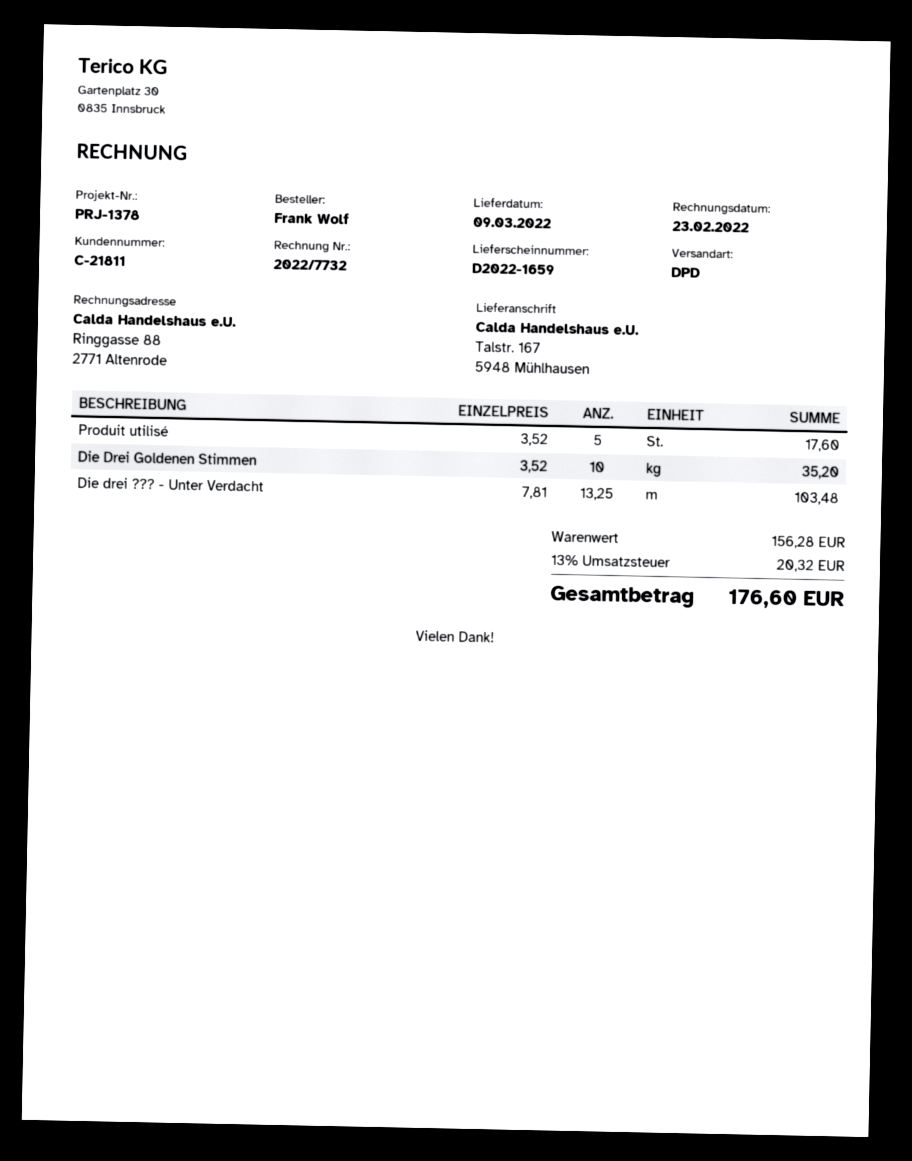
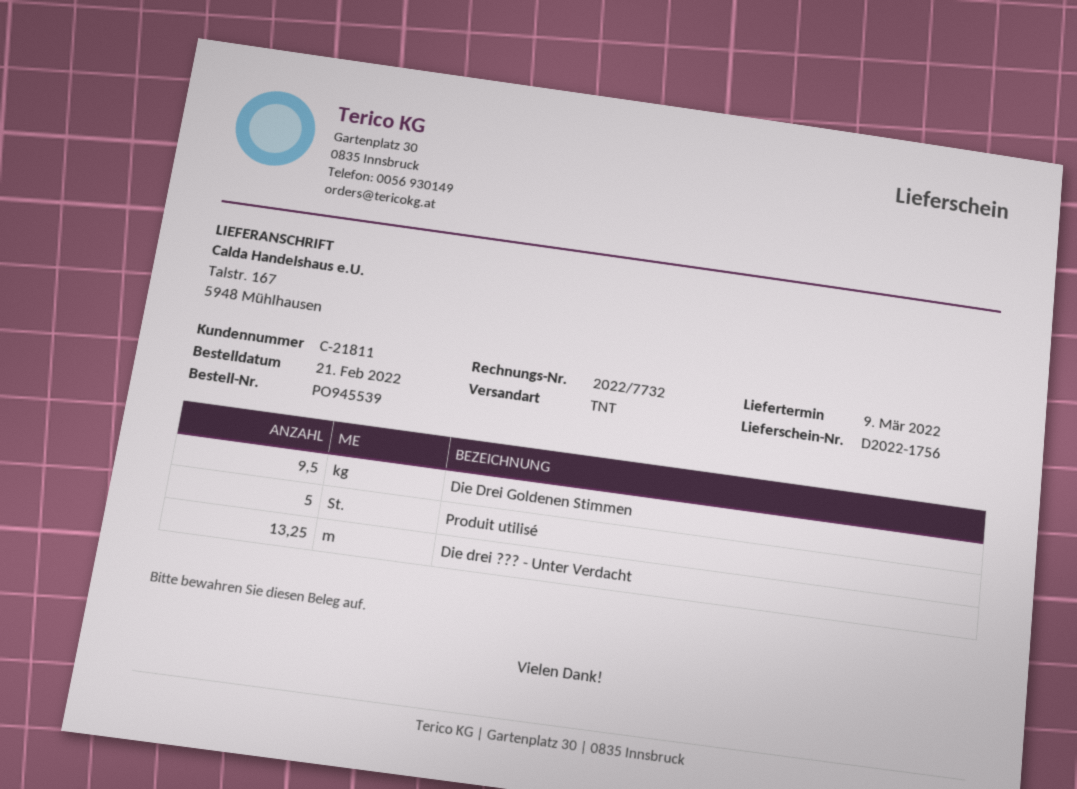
delivery note number: D2022-1659 -> D2022-1756
shipping method: DPD -> TNT
Die Drei Goldenen Stimmen: 10 -> 9.5

